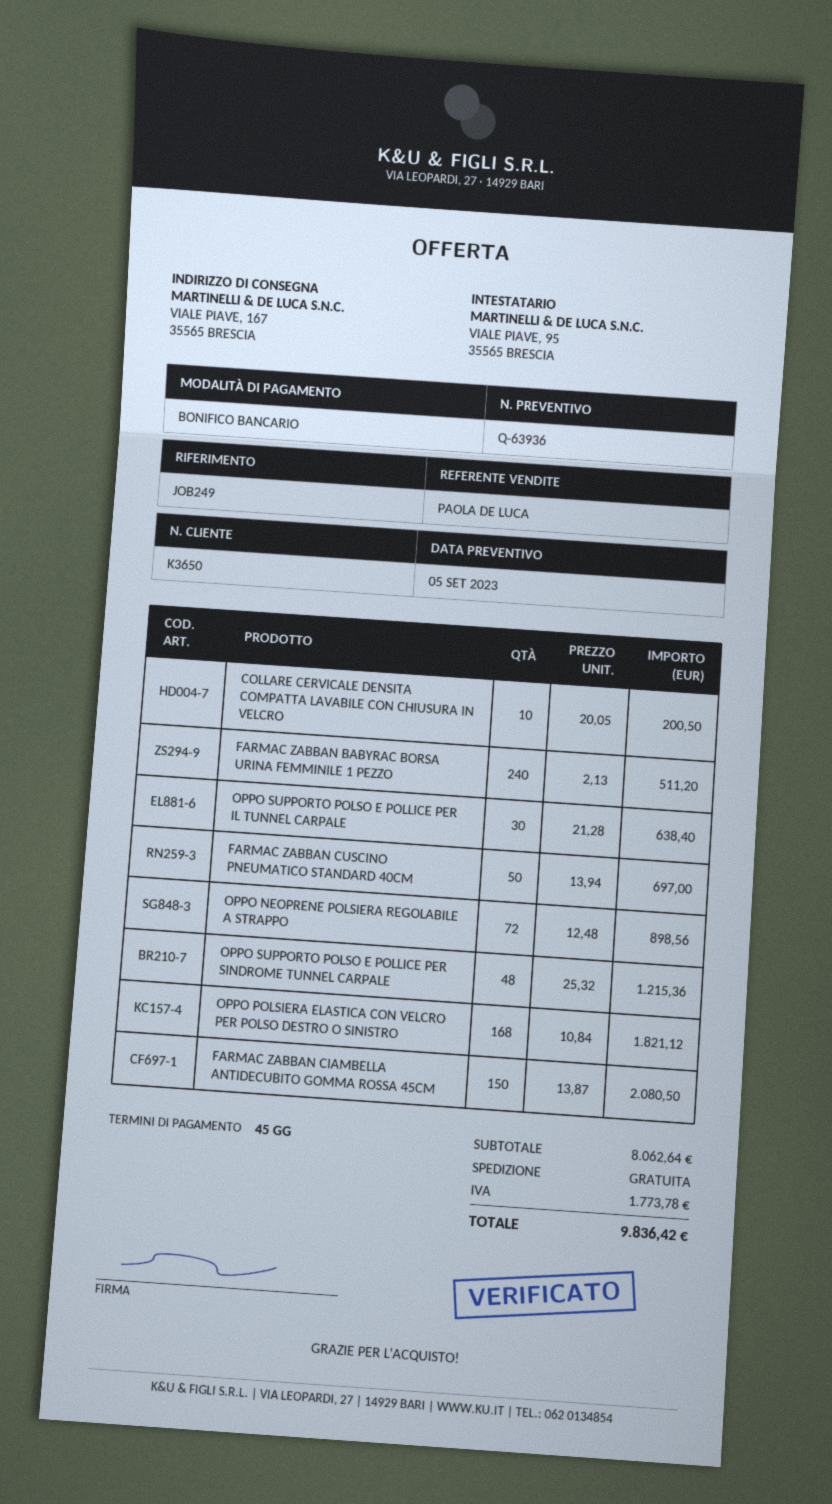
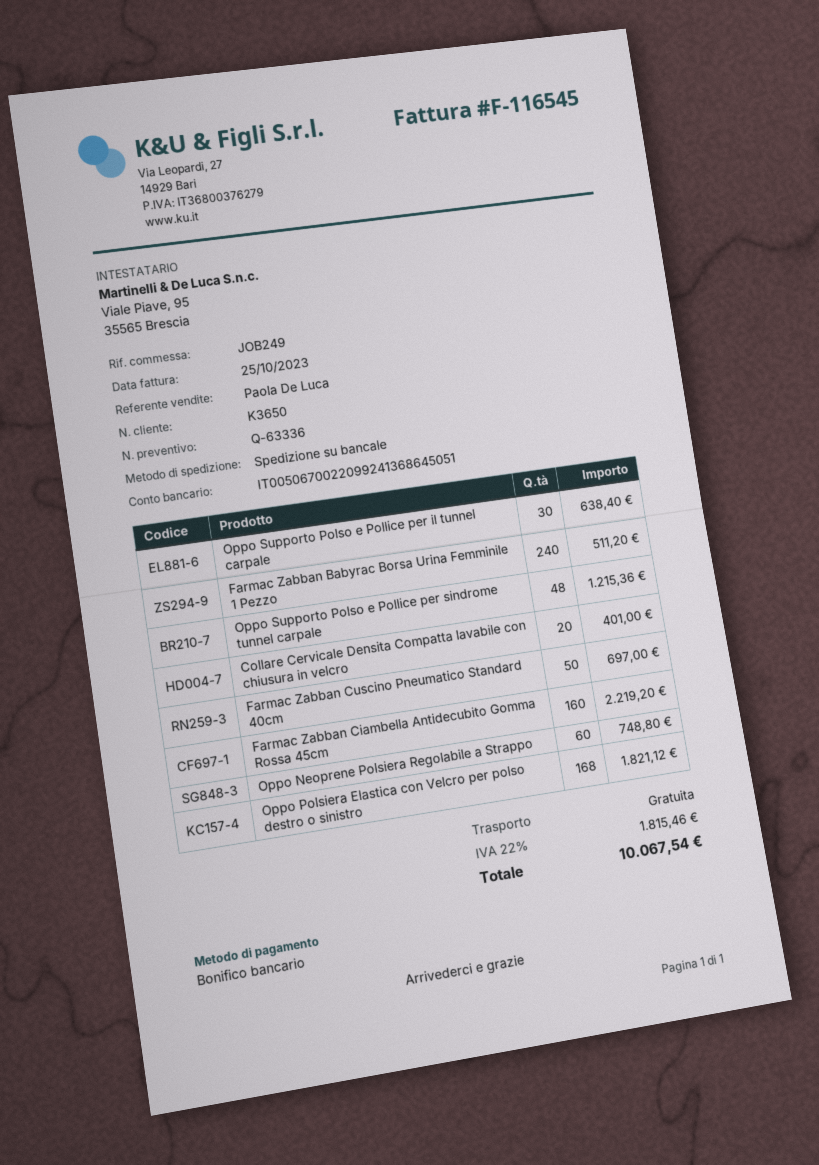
quote number: Q-63936 -> Q-63336
COLLARE CERVICALE DENSITA COMPATTA LAVABILE CON CHIUSURA IN VELCRO: 10 for 200.50 -> 20 for 401.00
OPPO NEOPRENE POLSIERA REGOLABILE A STRAPPO: 72 for 898.56 -> 60 for 748.80
FARMAC ZABBAN CIAMBELLA ANTIDECUBITO GOMMA ROSSA 45CM: 150 for 2080.50 -> 160 for 2219.20
tax: 1773.78 -> 1815.46
total: 9836.42 -> 10067.54

